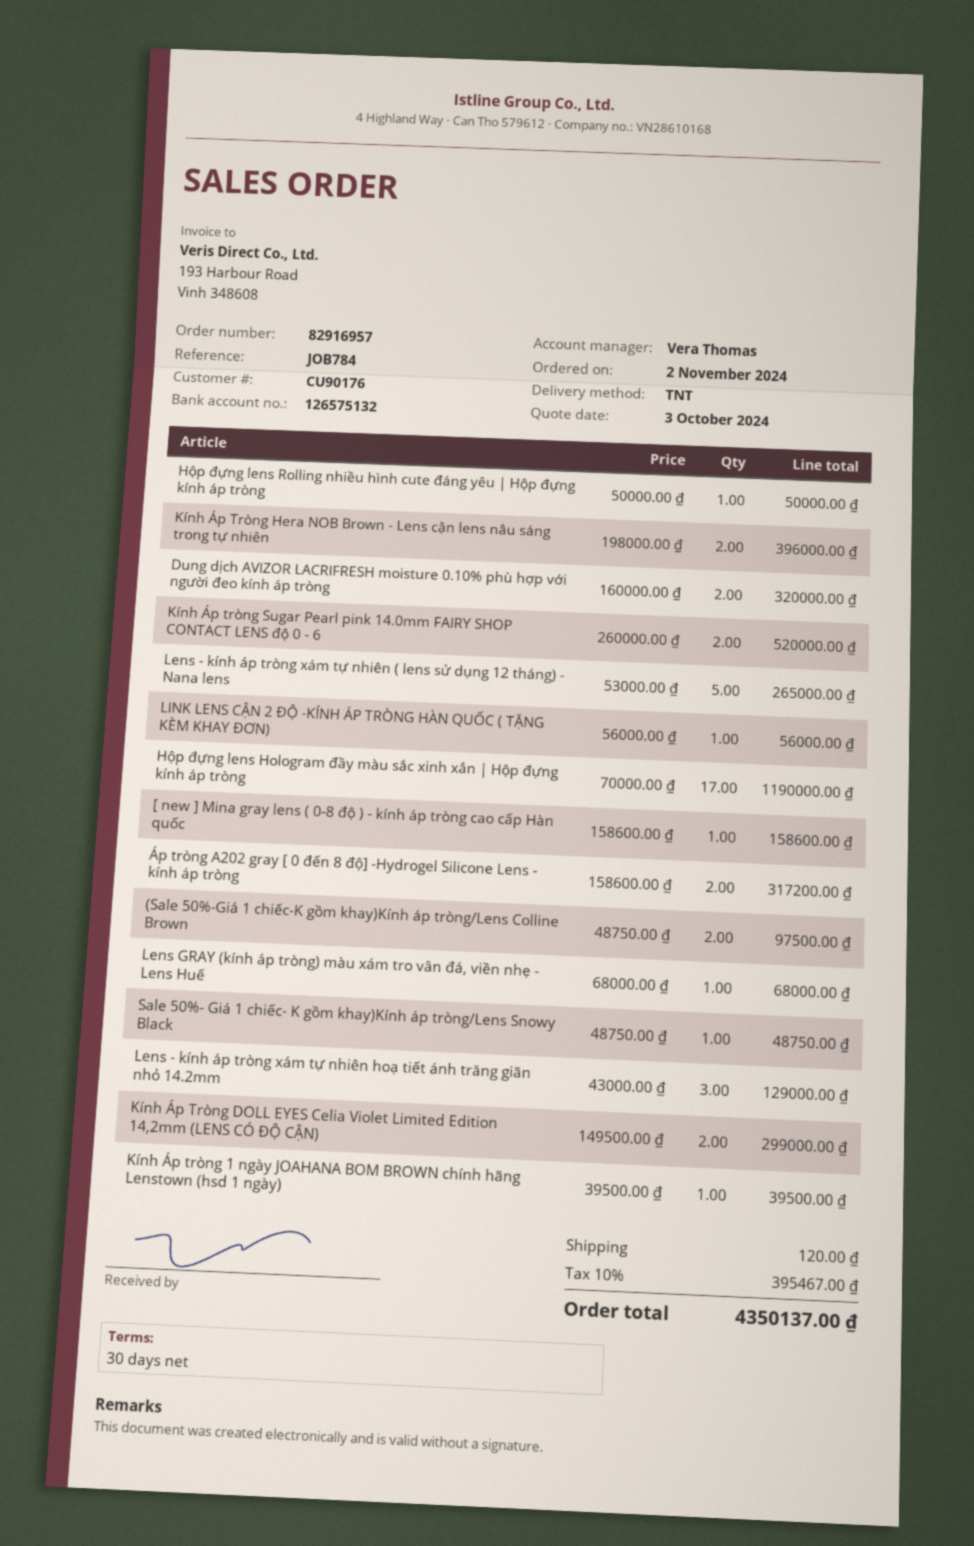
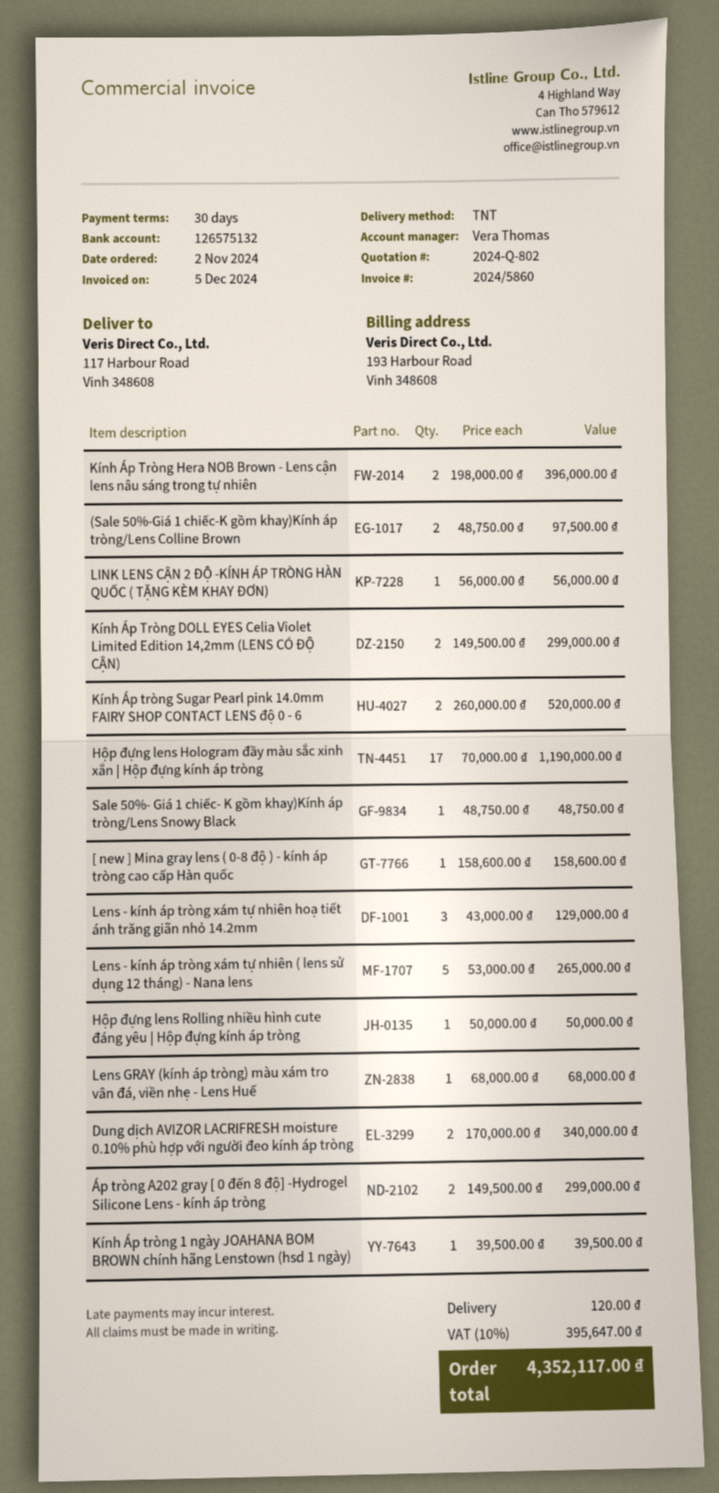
Dung dịch AVIZOR LACRIFRESH moisture 0.10% phù hợp với người đeo kính áp tròng: 2 x 160000.00 = 320000.00 -> 2 x 170000.00 = 340000.00
Áp tròng A202 gray [ 0 đến 8 độ] -Hydrogel Silicone Lens - kính áp tròng: 2 x 158600.00 = 317200.00 -> 2 x 149500.00 = 299000.00
tax: 10% = 395467.00 -> 10% = 395647.00
total: 4350137.00 -> 4352117.00

